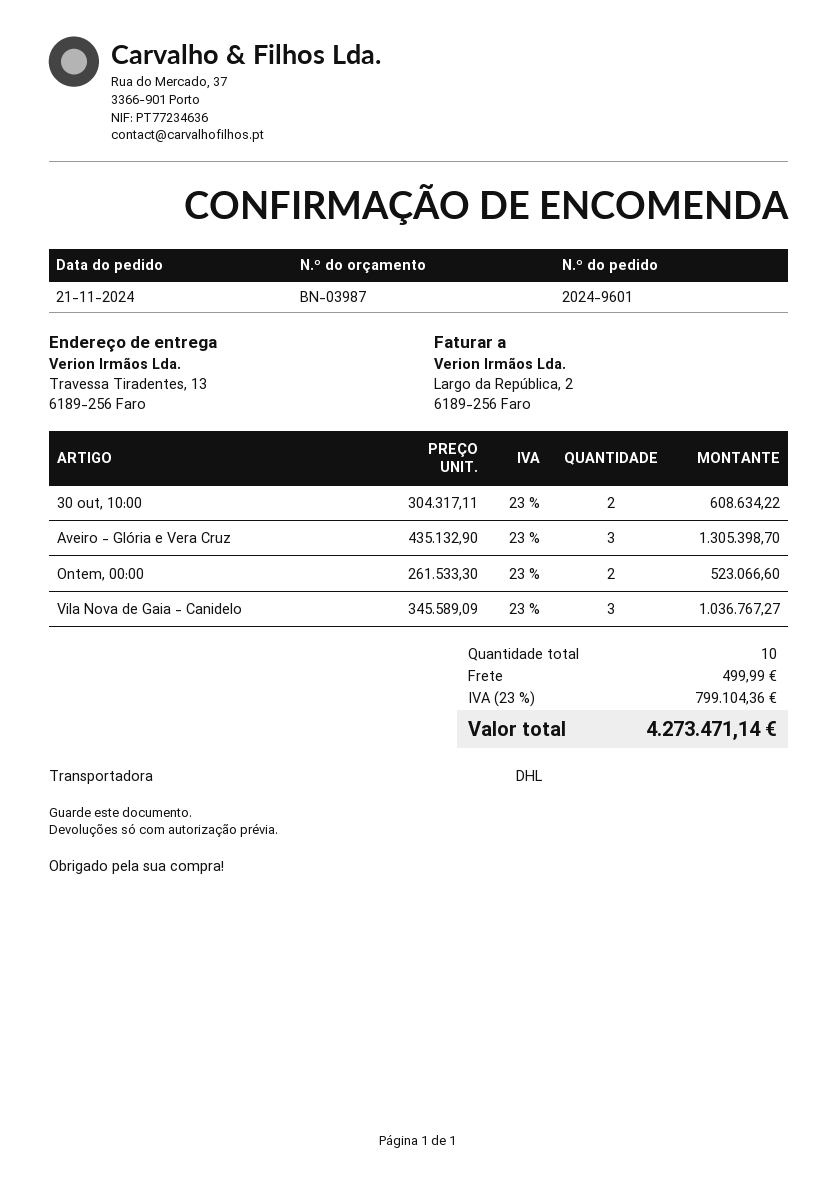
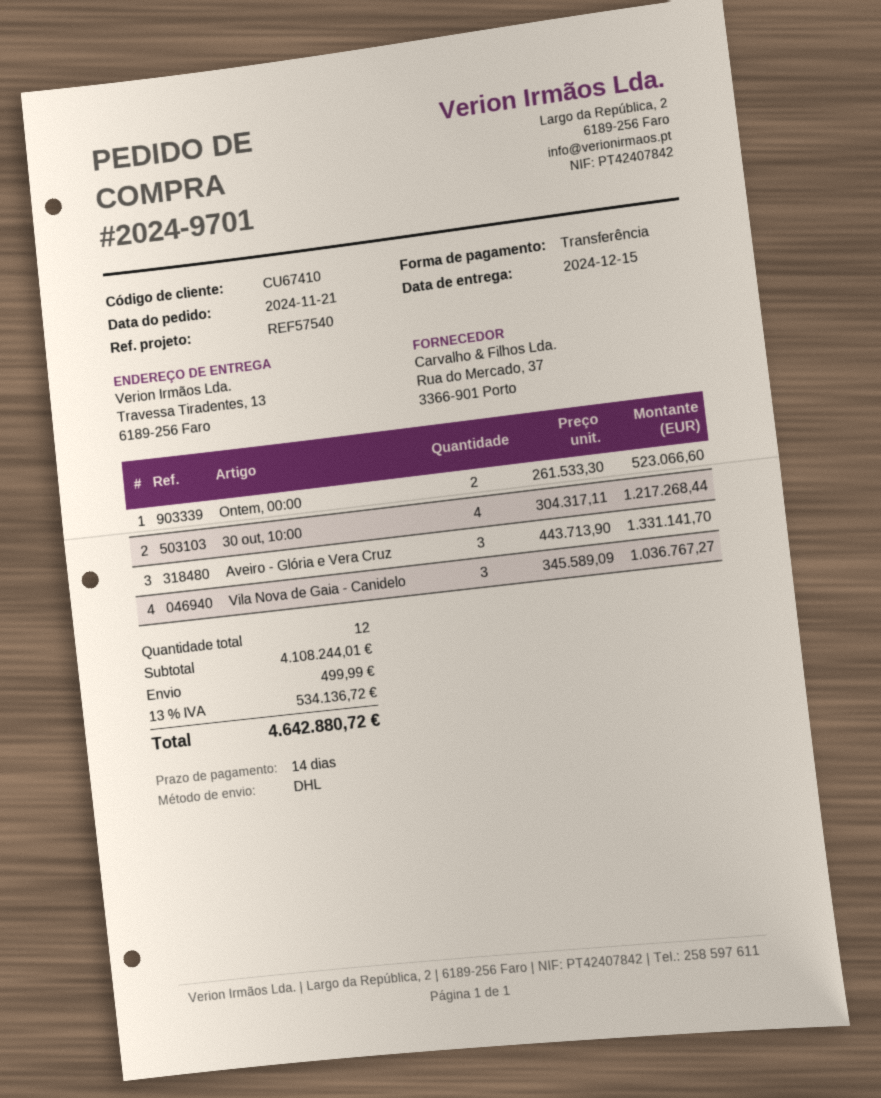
order number: 2024-9601 -> 2024-9701
30 out, 10:00: 2 x 304317.11 = 608634.22 -> 4 x 304317.11 = 1217268.44
Aveiro - Glória e Vera Cruz: 3 x 435132.90 = 1305398.70 -> 3 x 443713.90 = 1331141.70
total quantity: 10 -> 12
tax: 23% = 799104.36 -> 13% = 534136.72
total: 4273471.14 -> 4642880.72

